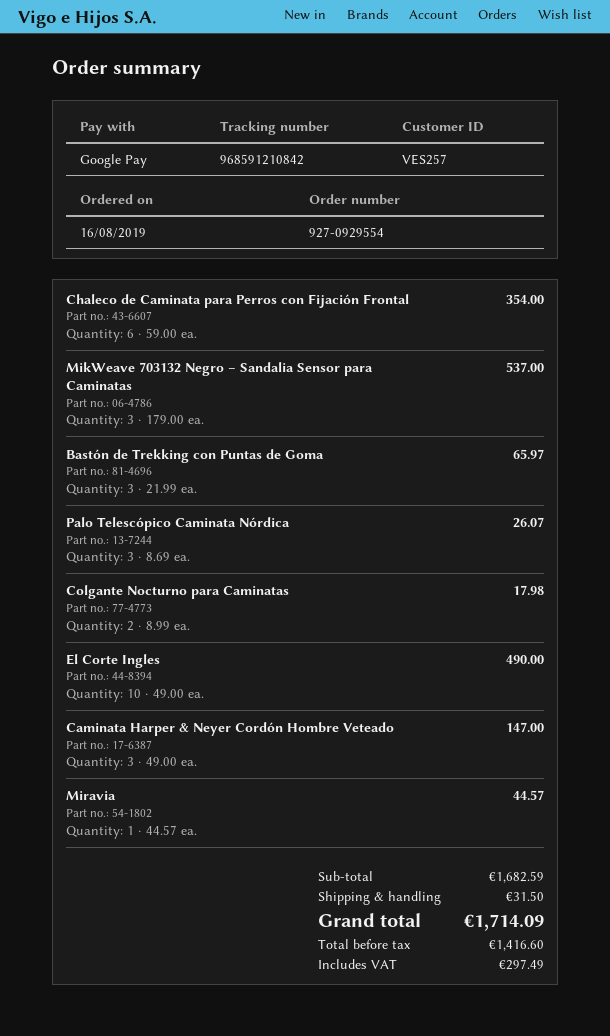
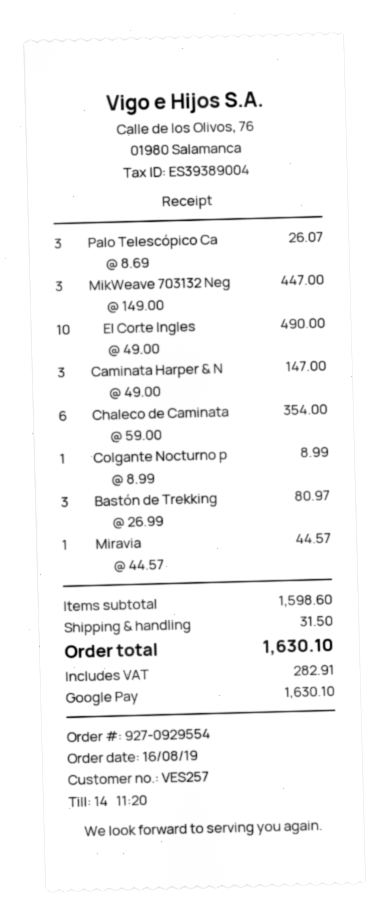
MikWeave 703132 Negro – Sandalia Sensor para Caminatas: 3 x 179.00 = 537.00 -> 3 x 149.00 = 447.00
Bastón de Trekking con Puntas de Goma: 3 x 21.99 = 65.97 -> 3 x 26.99 = 80.97
Colgante Nocturno para Caminatas: 2 x 8.99 = 17.98 -> 1 x 8.99 = 8.99
subtotal: 1682.59 -> 1598.60
tax: 297.49 -> 282.91
total: 1714.09 -> 1630.10

